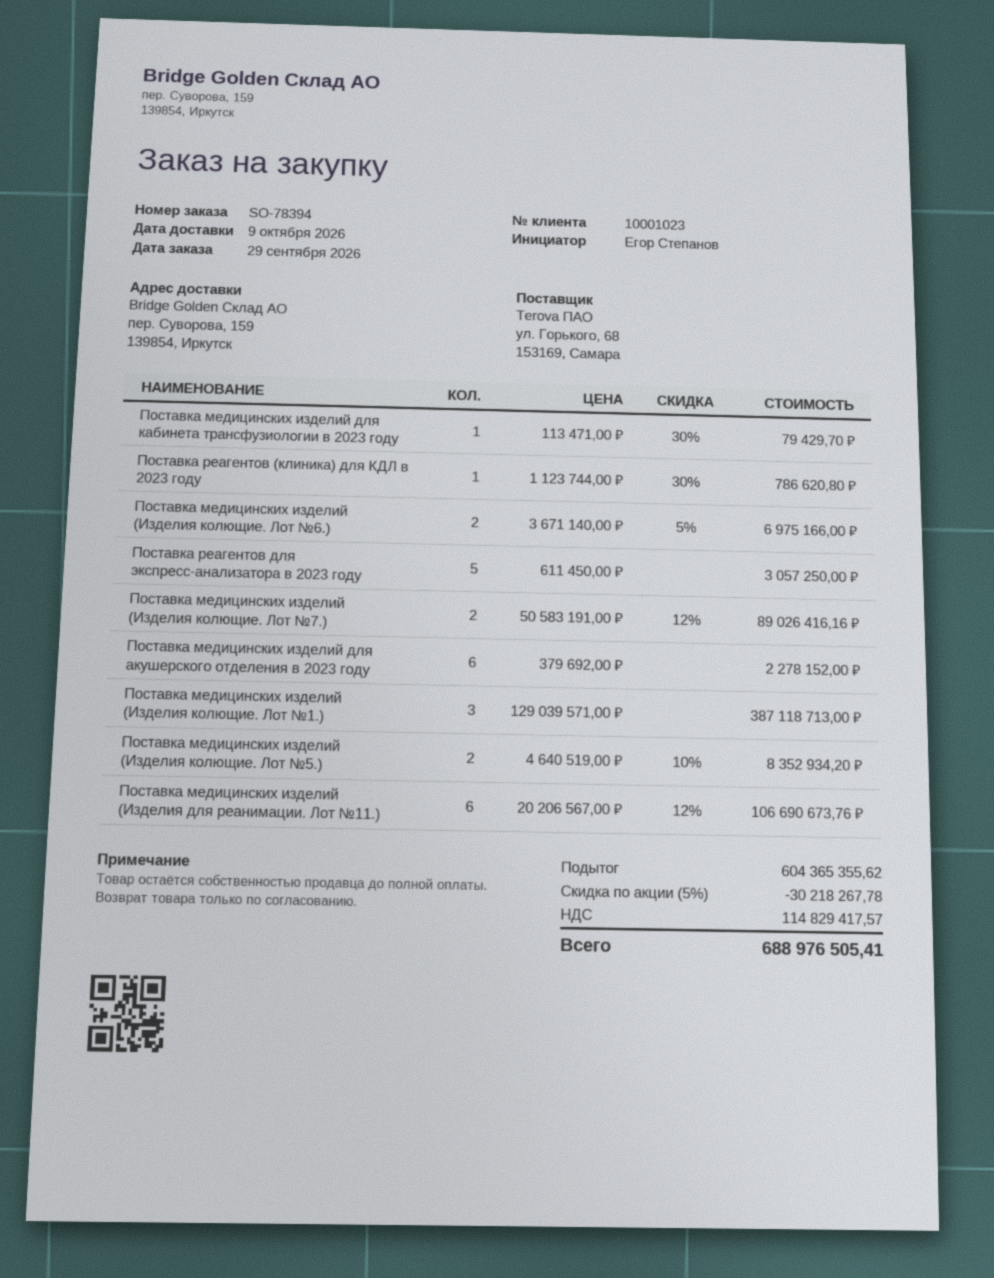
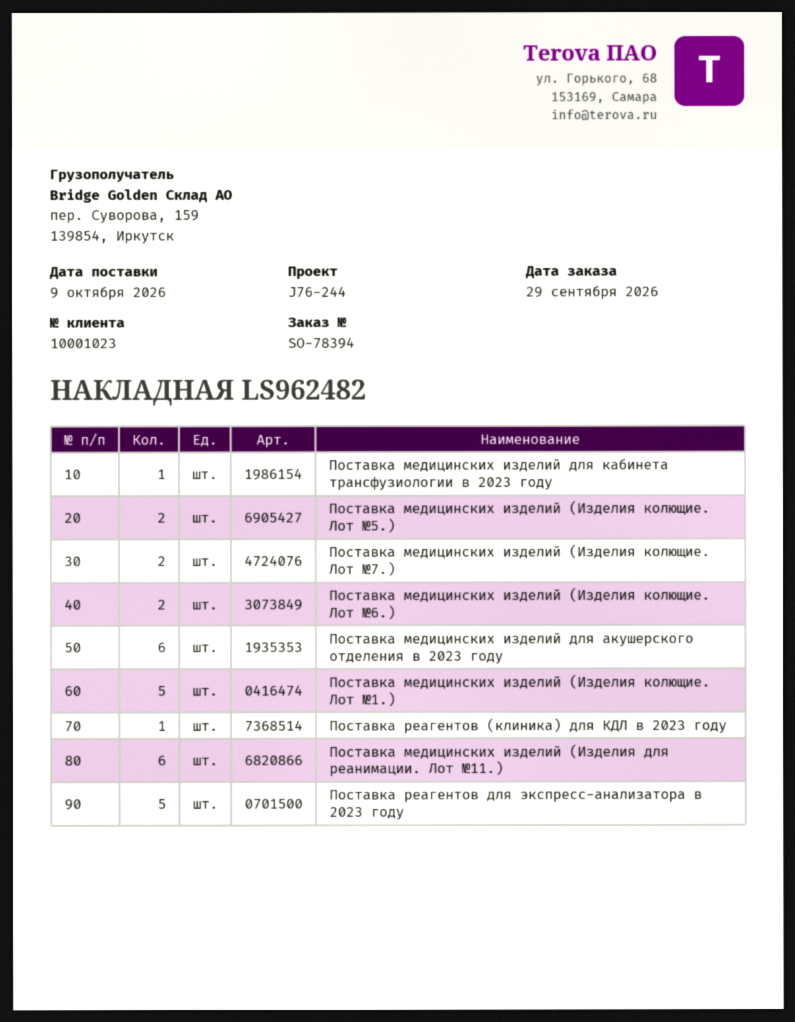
Поставка медицинских изделий (Изделия колющие. Лот №1.): 3 -> 5

